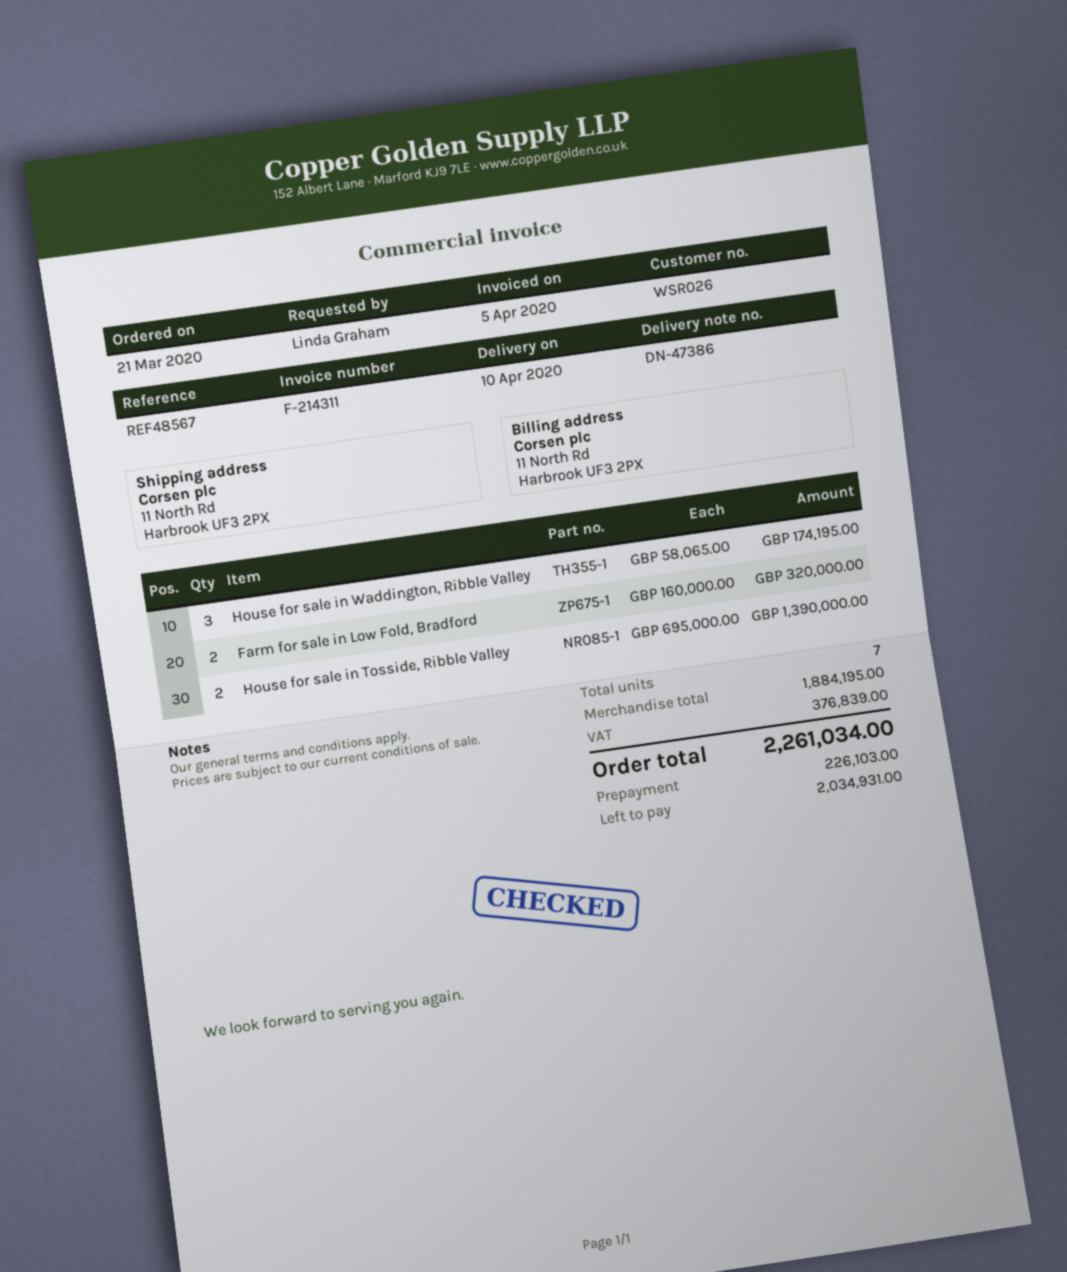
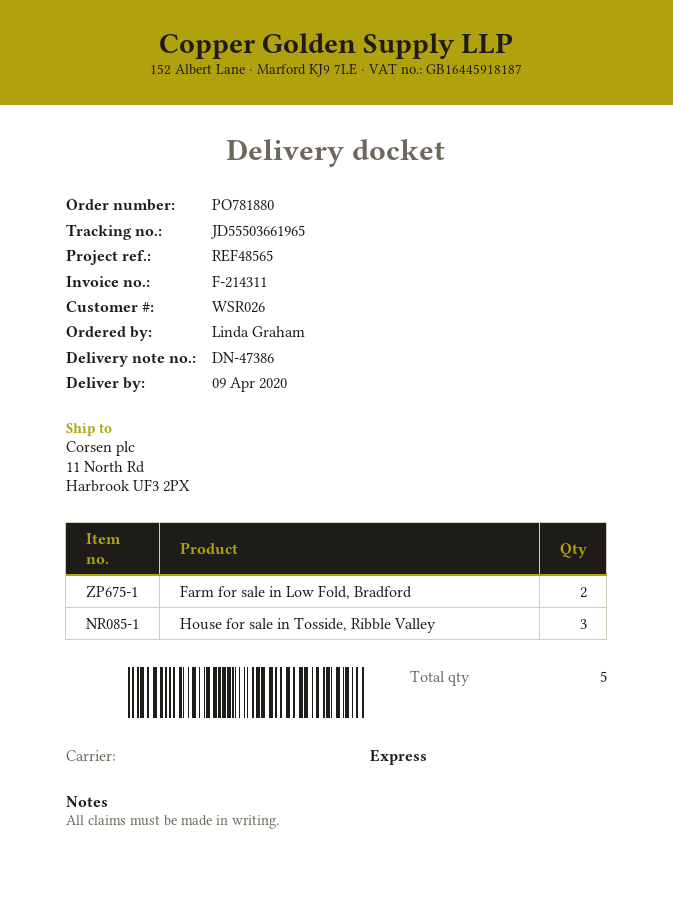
delivery date: 2020-04-10 -> 2020-04-09
reference: REF48567 -> REF48565
House for sale in Waddington, Ribble Valley: 3 -> none
House for sale in Tosside, Ribble Valley: 2 -> 3
total quantity: 7 -> 5

